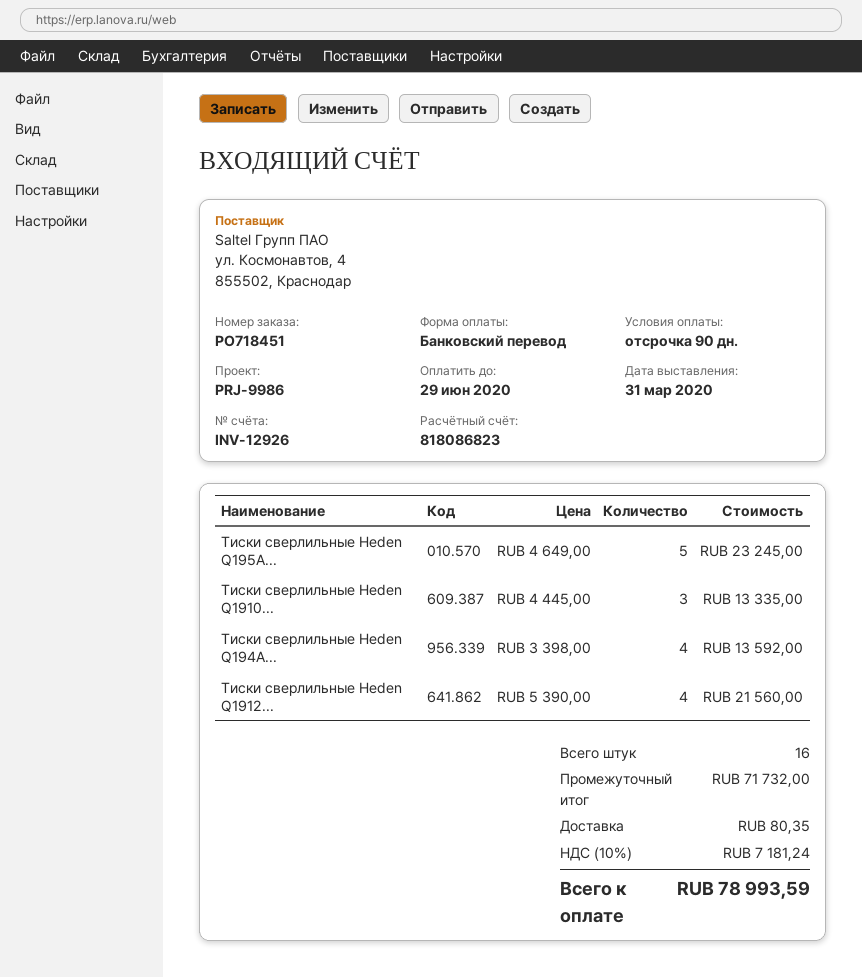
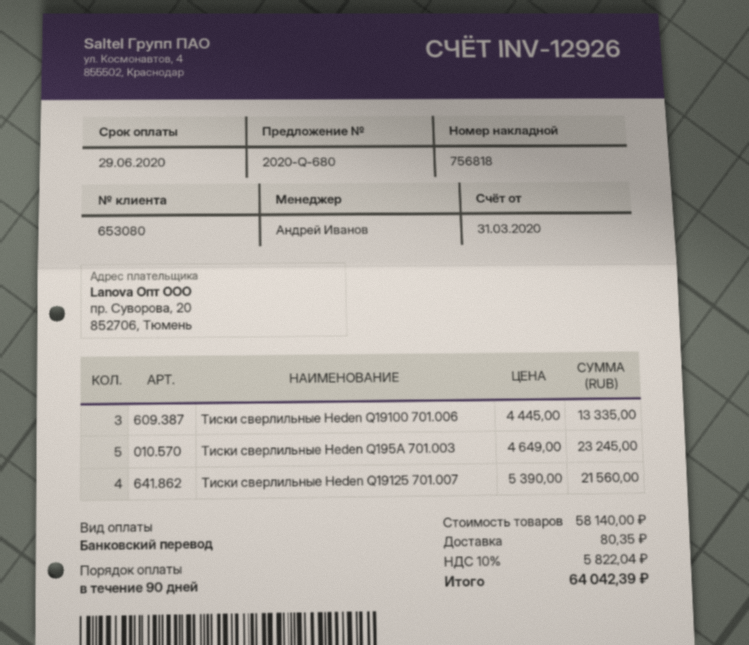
Тиски сверлильные Heden Q194A...: 4 x 3398.00 = 13592.00 -> none
subtotal: 71732.00 -> 58140.00
tax: 10% = 7181.24 -> 10% = 5822.04
total: 78993.59 -> 64042.39

